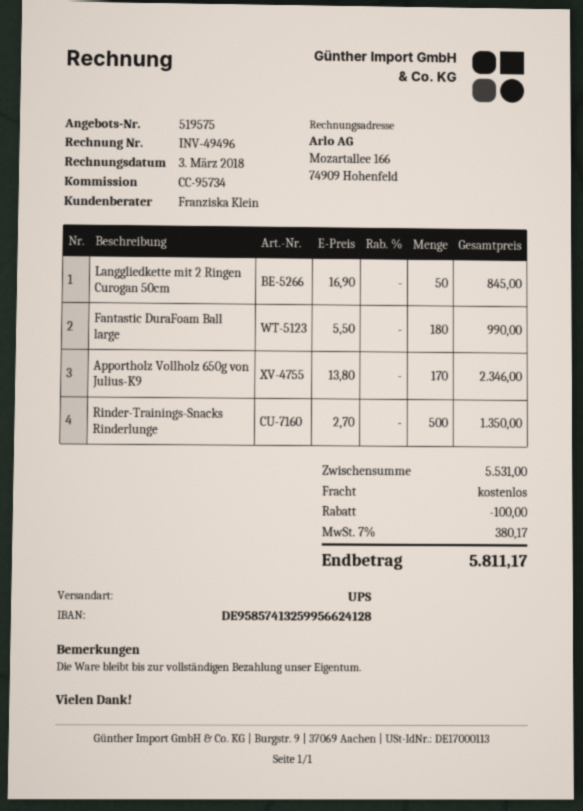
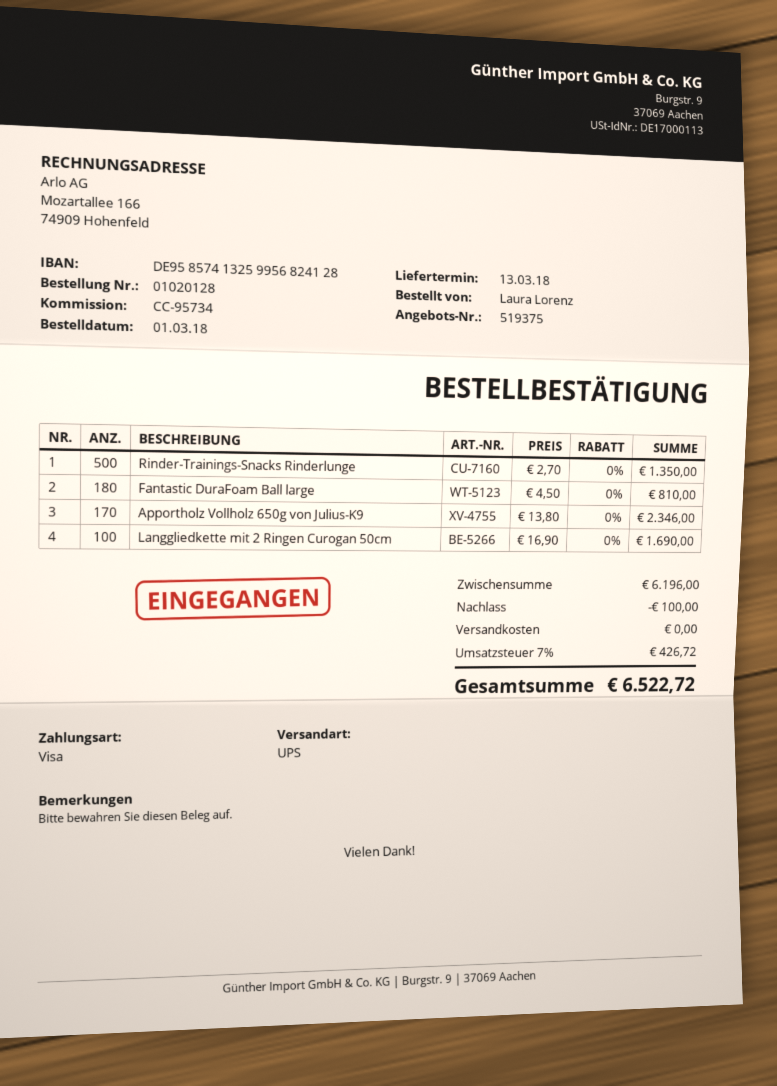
quote number: 519575 -> 519375
bank account: DE95857413259956624128 -> DE95857413259956824128
Langgliedkette mit 2 Ringen Curogan 50cm: 50 x 16.90 = 845.00 -> 100 x 16.90 = 1690.00
Fantastic DuraFoam Ball large: 180 x 5.50 = 990.00 -> 180 x 4.50 = 810.00
subtotal: 5531.00 -> 6196.00
tax: 7% = 380.17 -> 7% = 426.72
total: 5811.17 -> 6522.72

